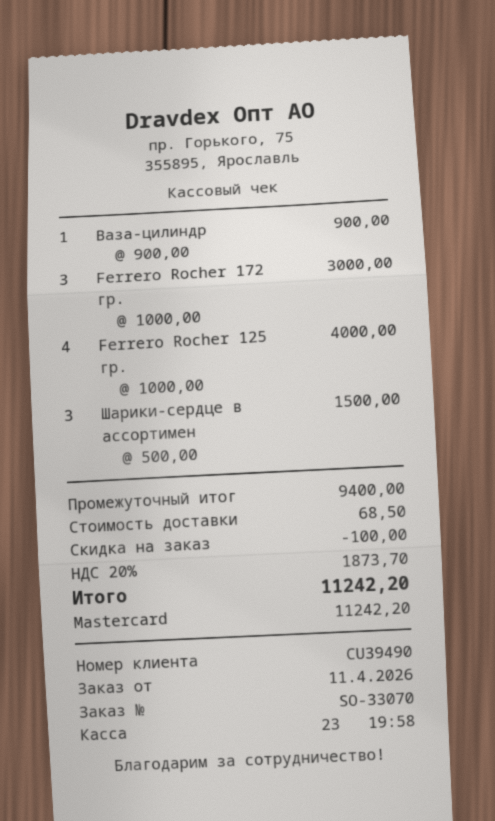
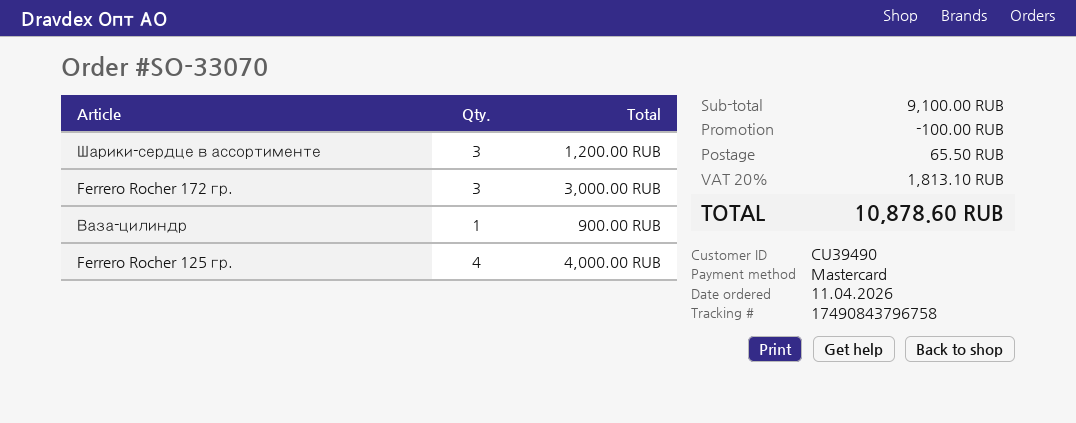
Шарики-сердце в ассортимен: 3 for 1500.00 -> 3 for 1200.00
subtotal: 9400.00 -> 9100.00
shipping: 68.50 -> 65.50
tax: 20% = 1873.70 -> 20% = 1813.10
total: 11242.20 -> 10878.60

